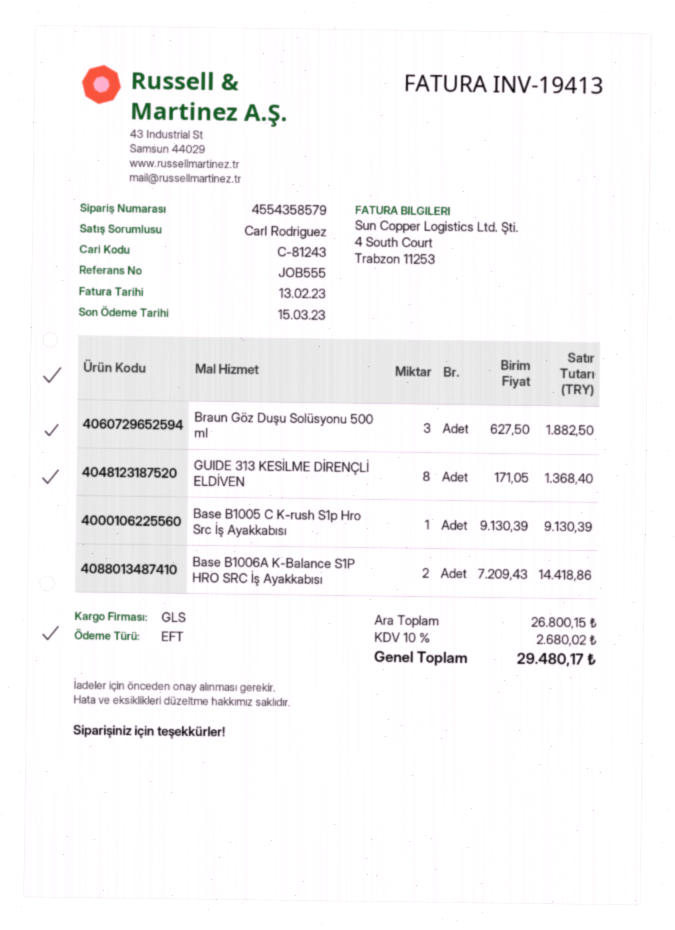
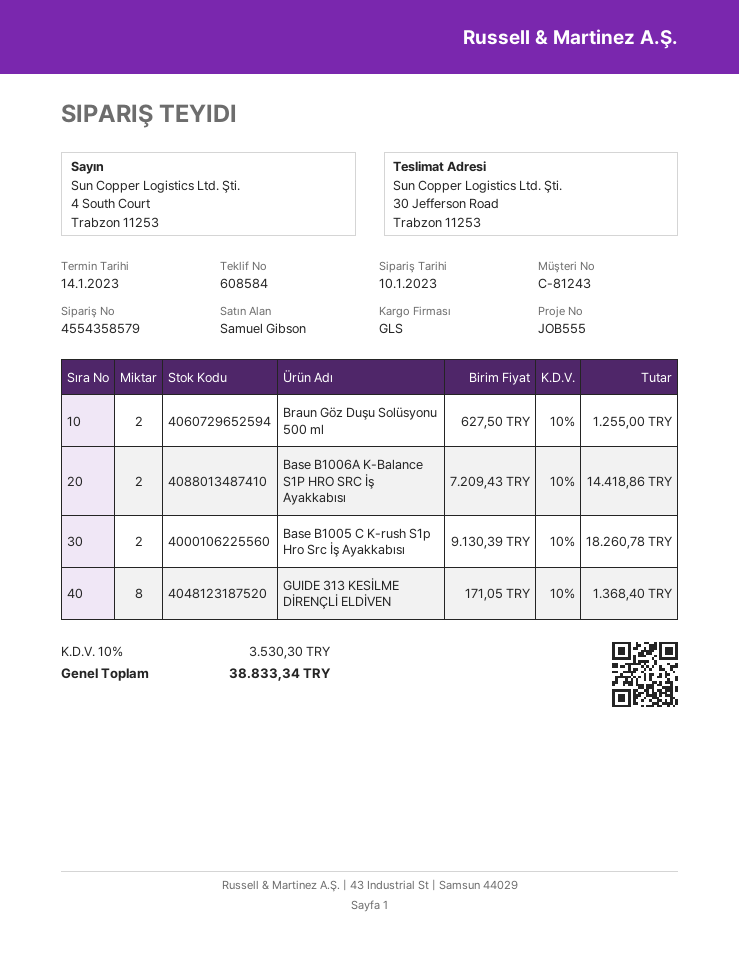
Braun Göz Duşu Solüsyonu 500 ml: 3 x 627.50 = 1882.50 -> 2 x 627.50 = 1255.00
Base B1005 C K-rush S1p Hro Src İş Ayakkabısı: 1 x 9130.39 = 9130.39 -> 2 x 9130.39 = 18260.78
tax: 10% = 2680.02 -> 10% = 3530.30
total: 29480.17 -> 38833.34

